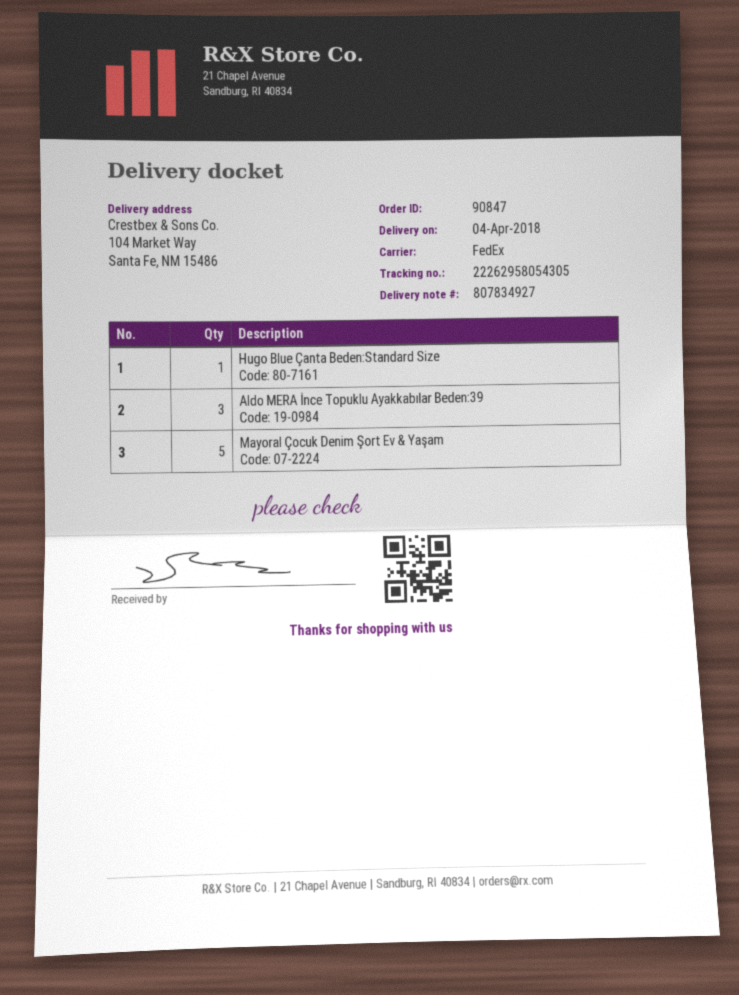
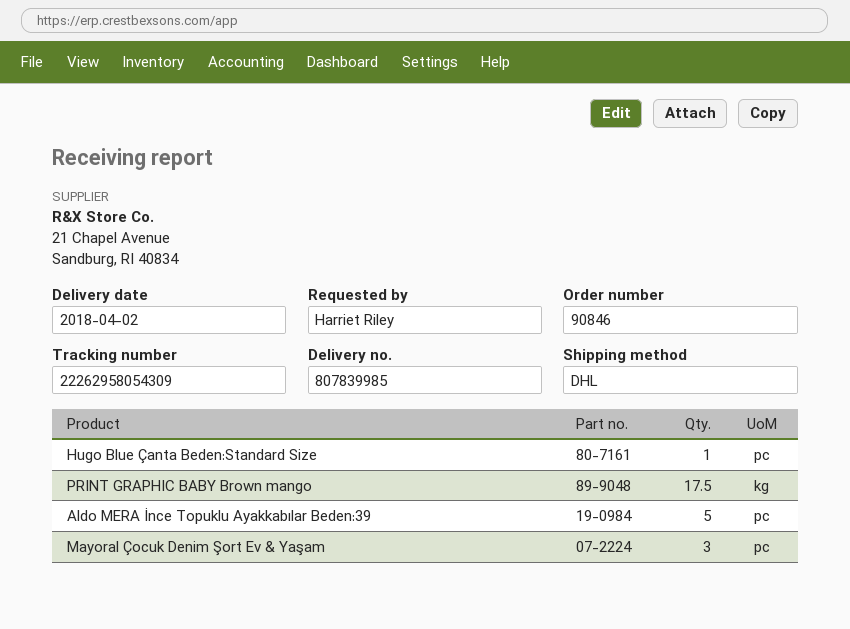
order number: 90847 -> 90846
delivery note number: 807834927 -> 807839985
delivery date: 2018-04-04 -> 2018-04-02
shipping method: FedEx -> DHL
tracking number: 22262958054305 -> 22262958054309
Aldo MERA İnce Topuklu Ayakkabılar Beden:39: 3 -> 5
Mayoral Çocuk Denim Şort Ev & Yaşam: 5 -> 3
PRINT GRAPHIC BABY Brown mango: none -> 17.5

